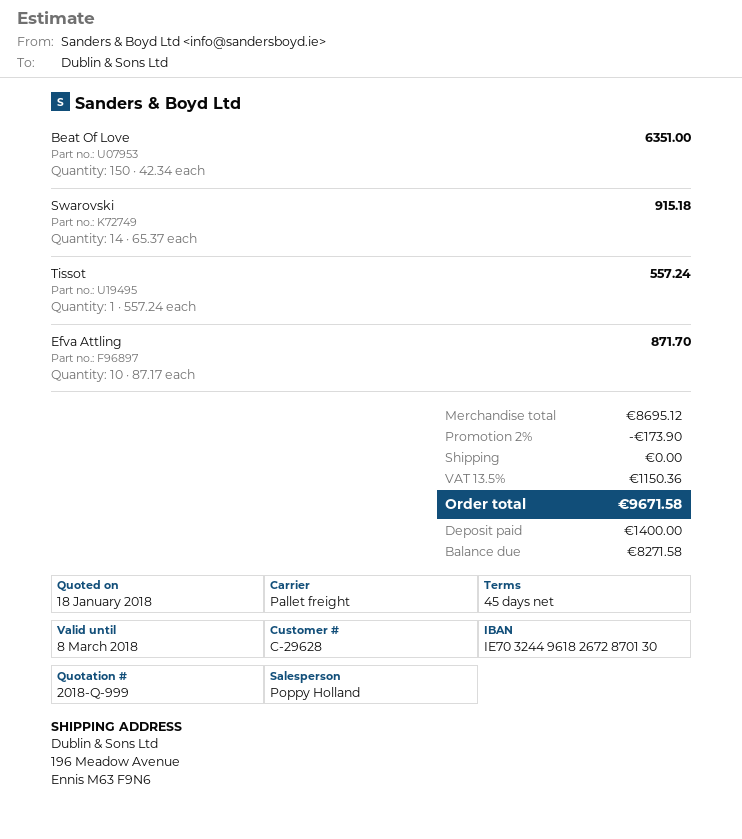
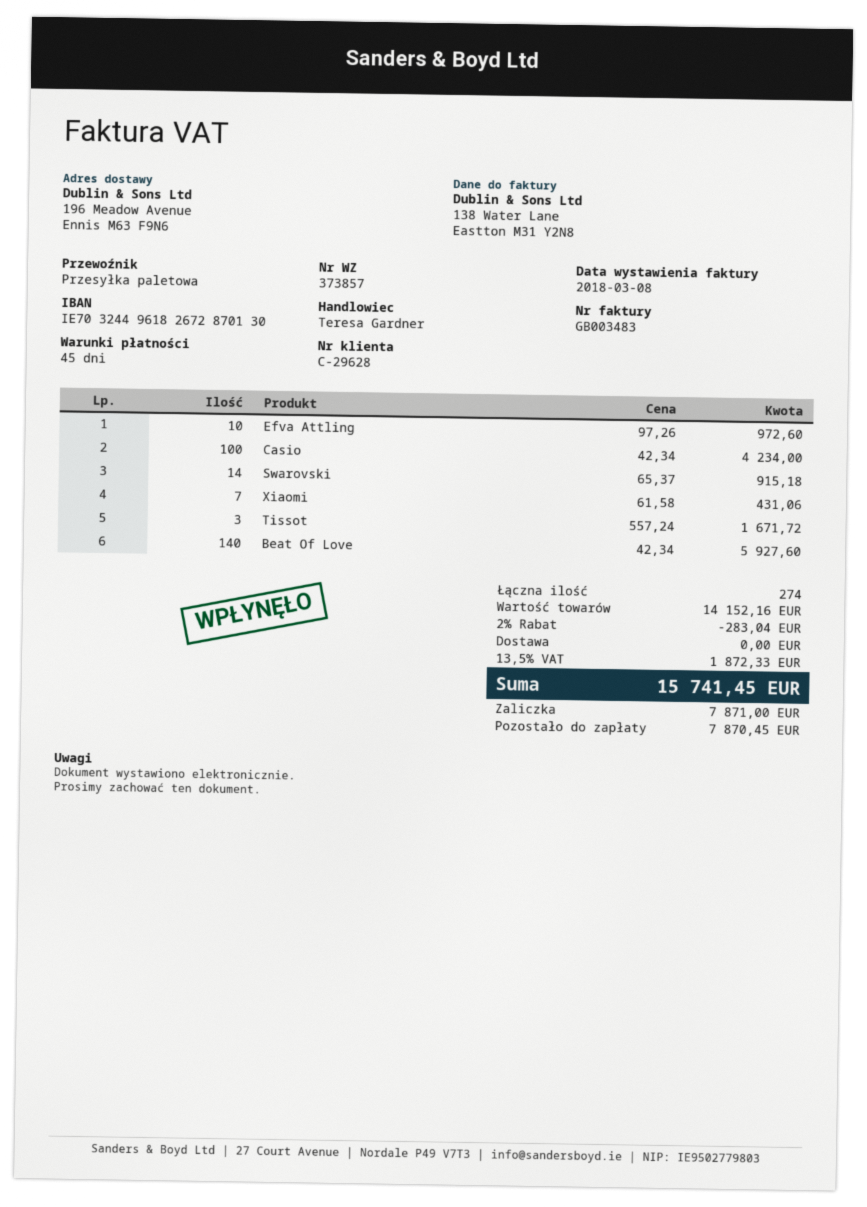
sales rep: Poppy Holland -> Teresa Gardner
Beat Of Love: 150 x 42.34 = 6351.00 -> 140 x 42.34 = 5927.60
Tissot: 1 x 557.24 = 557.24 -> 3 x 557.24 = 1671.72
Efva Attling: 10 x 87.17 = 871.70 -> 10 x 97.26 = 972.60
Casio: none -> 100 x 42.34 = 4234.00
Xiaomi: none -> 7 x 61.58 = 431.06
subtotal: 8695.12 -> 14152.16
discount: 2% = 173.90 -> 2% = 283.04
tax: 13.5% = 1150.36 -> 13.5% = 1872.33
total: 9671.58 -> 15741.45
deposit: 1400.00 -> 7871.00
balance: 8271.58 -> 7870.45

